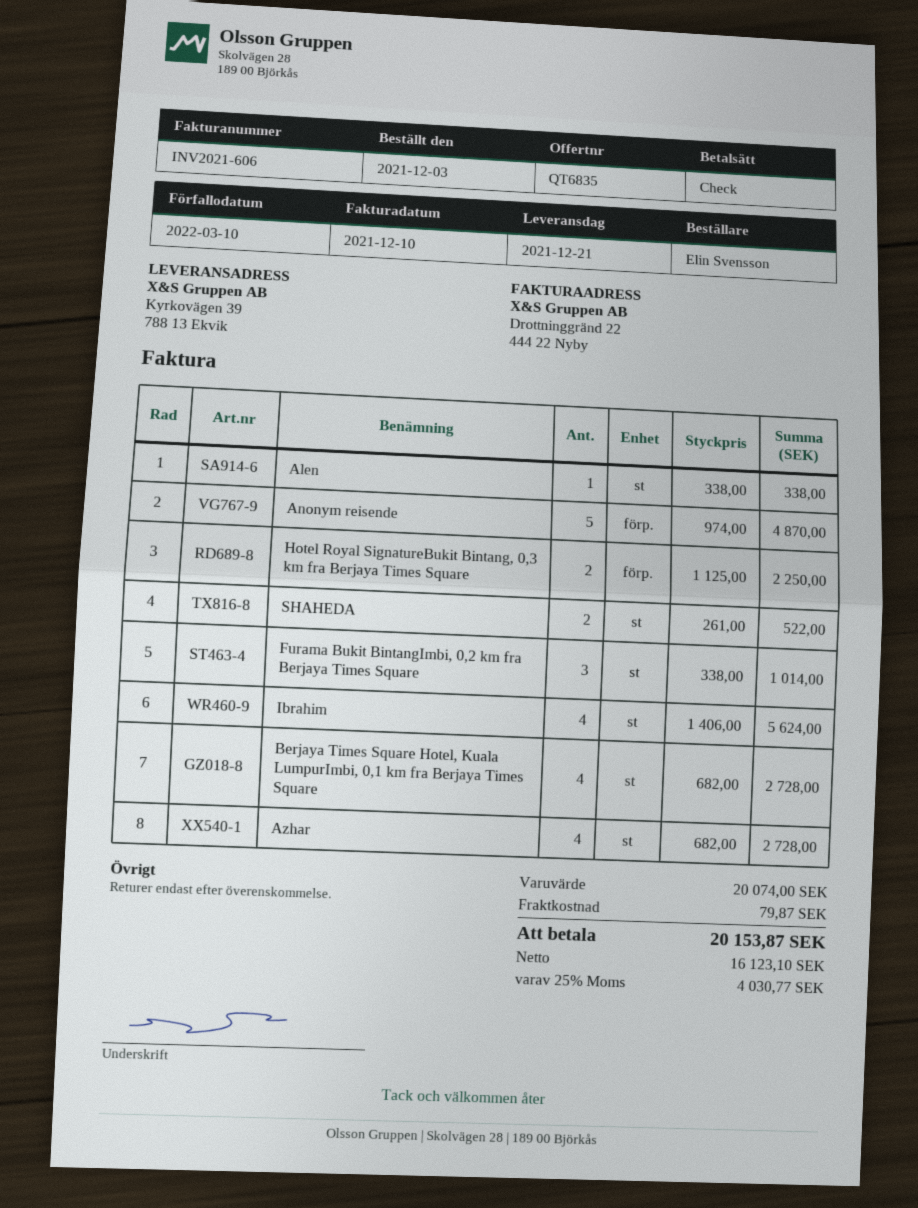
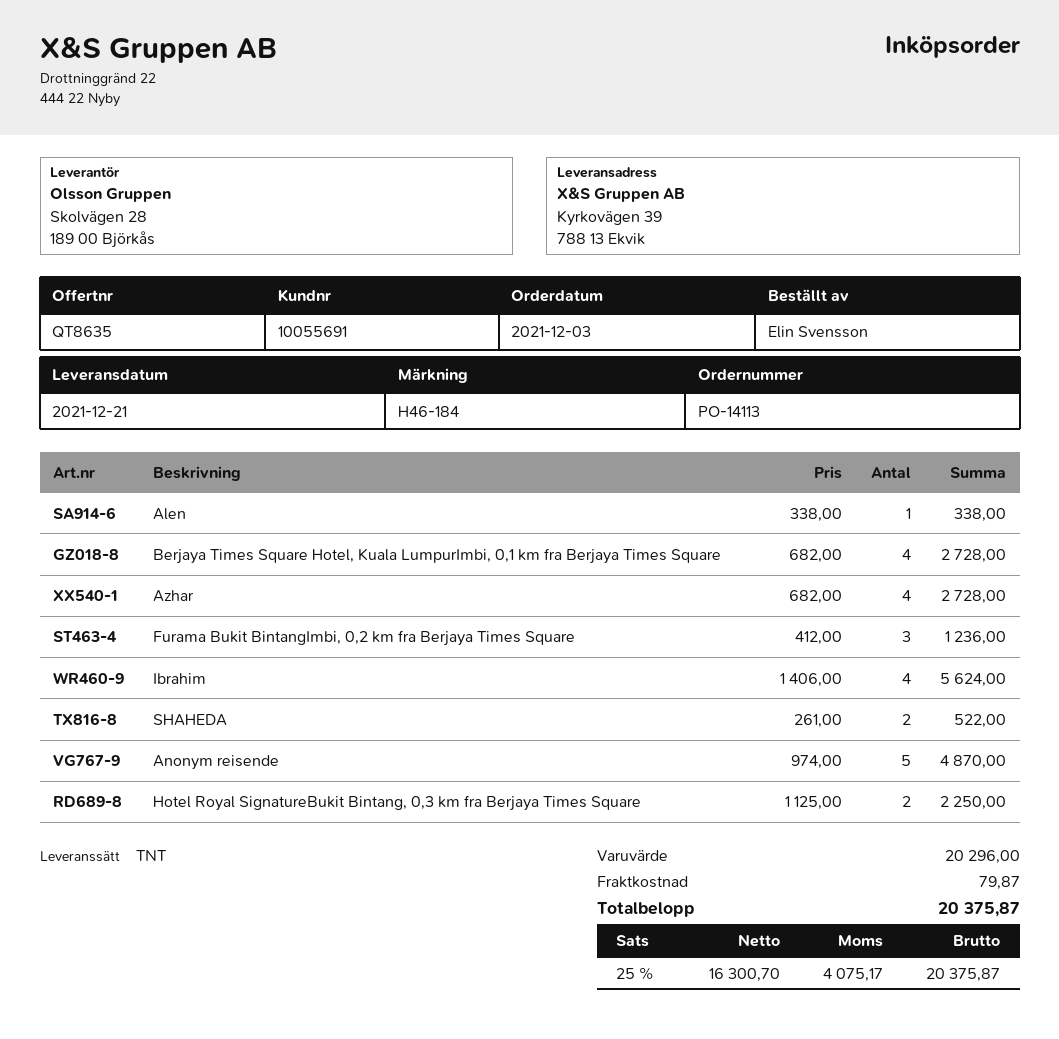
quote number: QT6835 -> QT8635
Furama Bukit BintangImbi, 0,2 km fra Berjaya Times Square: 3 x 338.00 = 1014.00 -> 3 x 412.00 = 1236.00
subtotal: 20074.00 -> 20296.00
net: 16123.10 -> 16300.70
tax: 25% = 4030.77 -> 25% = 4075.17
total: 20153.87 -> 20375.87

